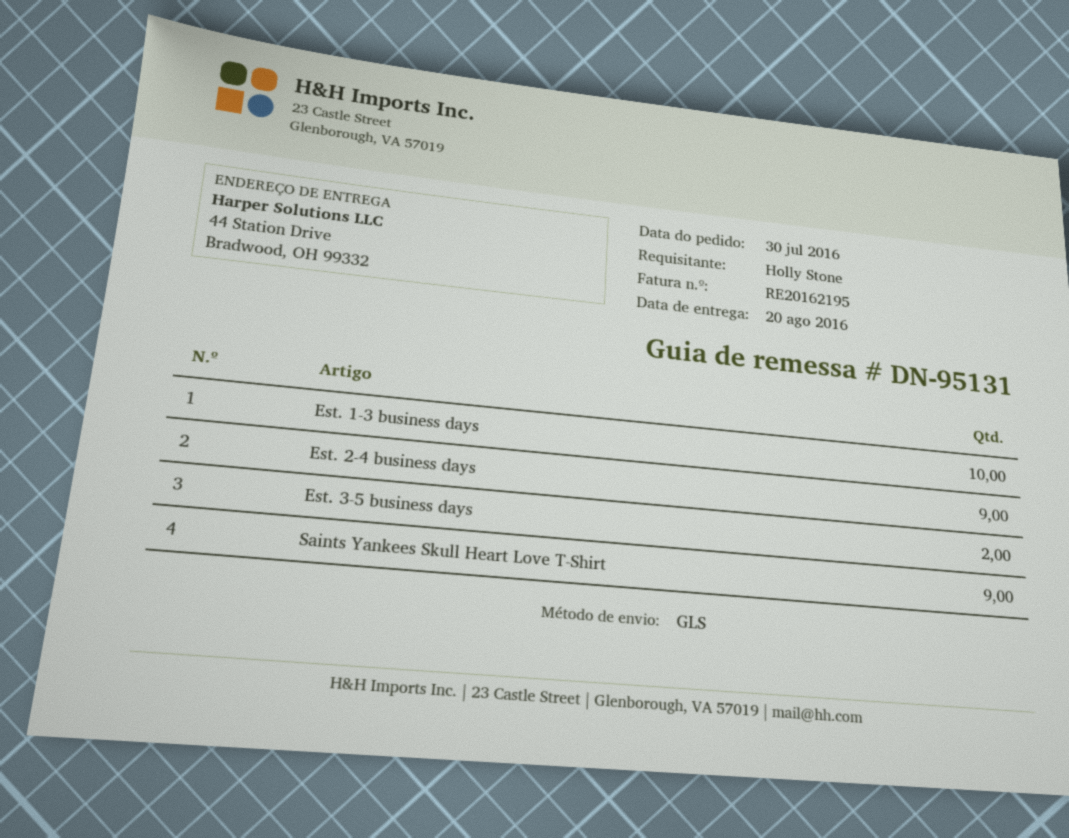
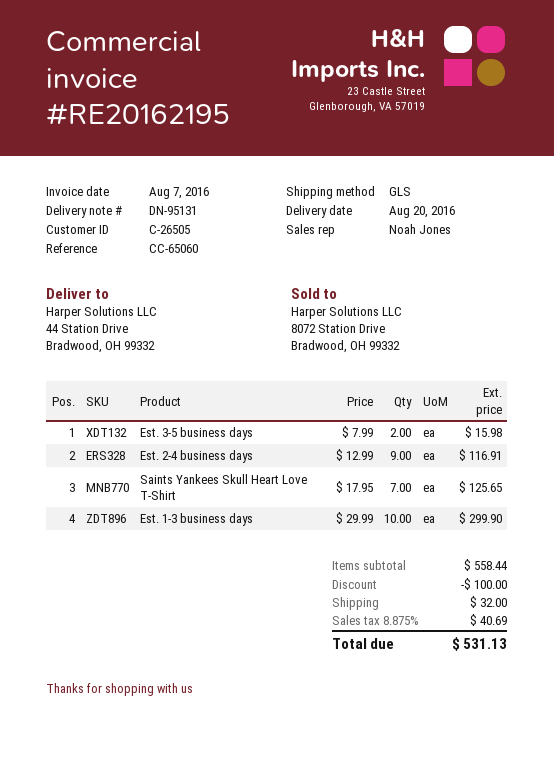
Saints Yankees Skull Heart Love T-Shirt: 9 -> 7

